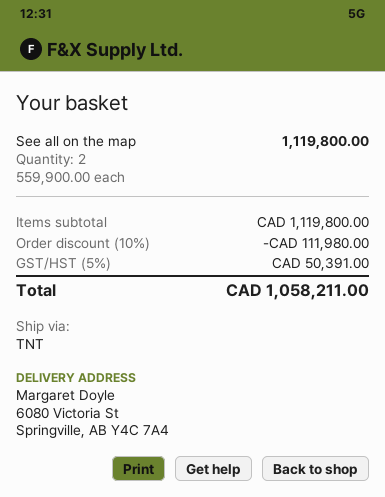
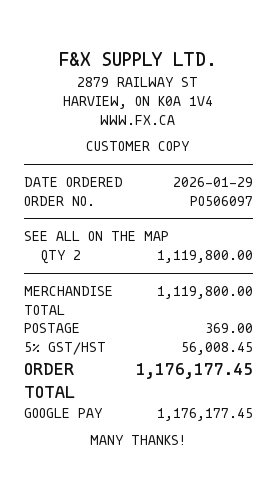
discount: 10% = 111980.00 -> none
shipping: none -> 369.00
tax: 5% = 50391.00 -> 5% = 56008.45
total: 1058211.00 -> 1176177.45

